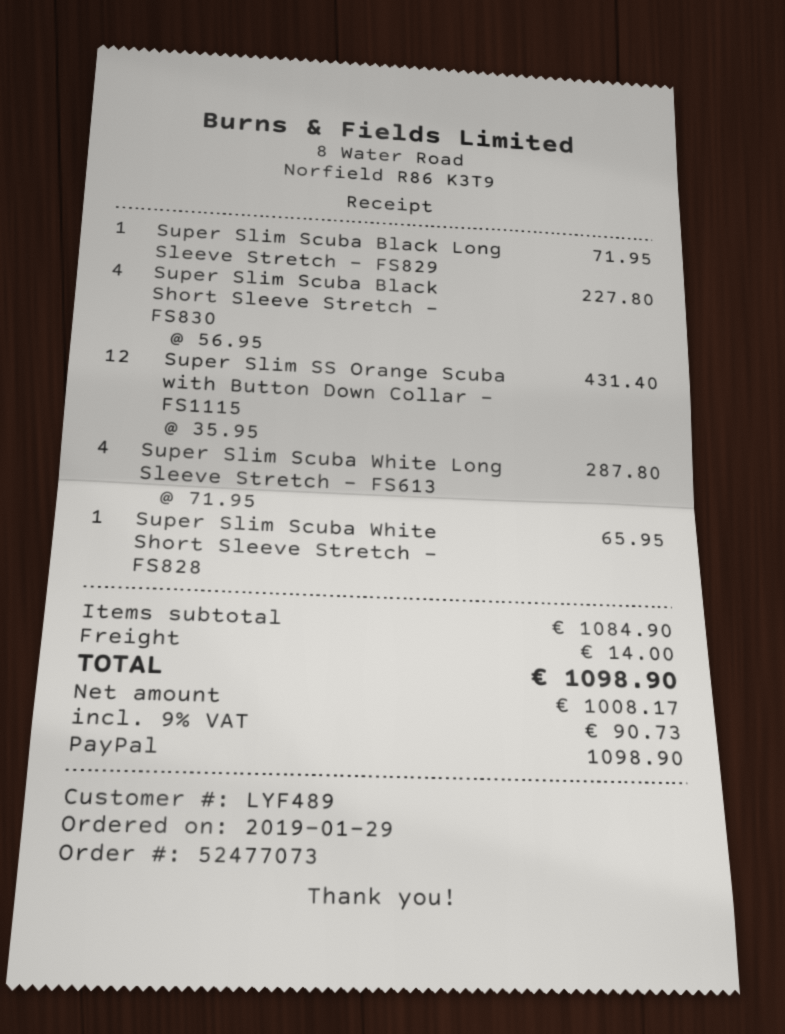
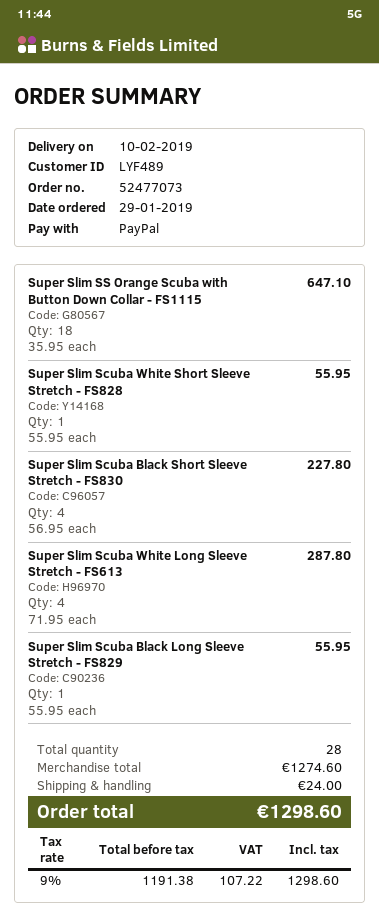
Super Slim Scuba Black Long Sleeve Stretch - FS829: 1 x 71.95 = 71.95 -> 1 x 55.95 = 55.95
Super Slim SS Orange Scuba with Button Down Collar - FS1115: 12 x 35.95 = 431.40 -> 18 x 35.95 = 647.10
Super Slim Scuba White Short Sleeve Stretch - FS828: 1 x 65.95 = 65.95 -> 1 x 55.95 = 55.95
subtotal: 1084.90 -> 1274.60
shipping: 14.00 -> 24.00
net: 1008.17 -> 1191.38
tax: 9% = 90.73 -> 9% = 107.22
total: 1098.90 -> 1298.60

